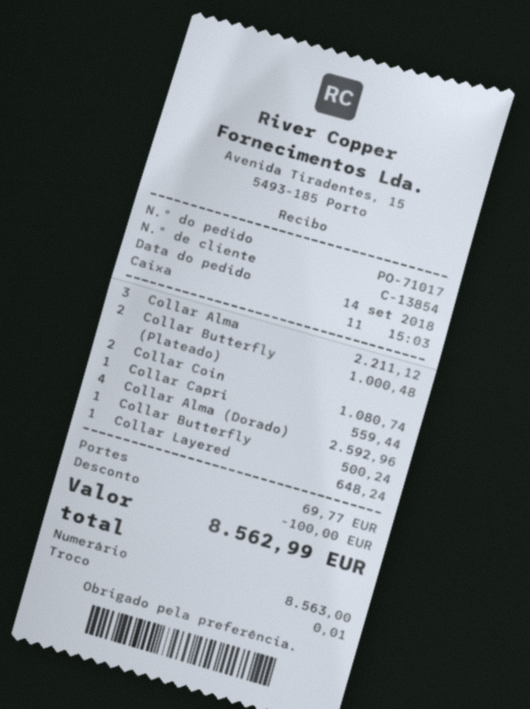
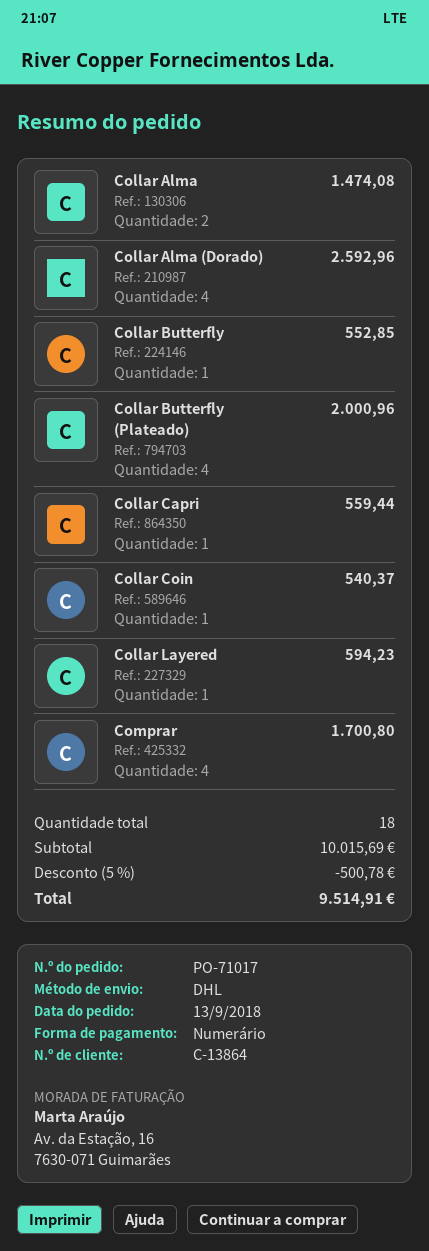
order date: 2018-09-14 -> 2018-09-13
customer number: C-13854 -> C-13864
Collar Alma: 3 for 2211.12 -> 2 for 1474.08
Collar Butterfly (Plateado): 2 for 1000.48 -> 4 for 2000.96
Collar Coin: 2 for 1080.74 -> 1 for 540.37
Collar Butterfly: 1 for 500.24 -> 1 for 552.85
Collar Layered: 1 for 648.24 -> 1 for 594.23
Comprar: none -> 4 for 1700.80
discount: 100.00 -> 500.78
shipping: 69.77 -> none
total: 8562.99 -> 9514.91

